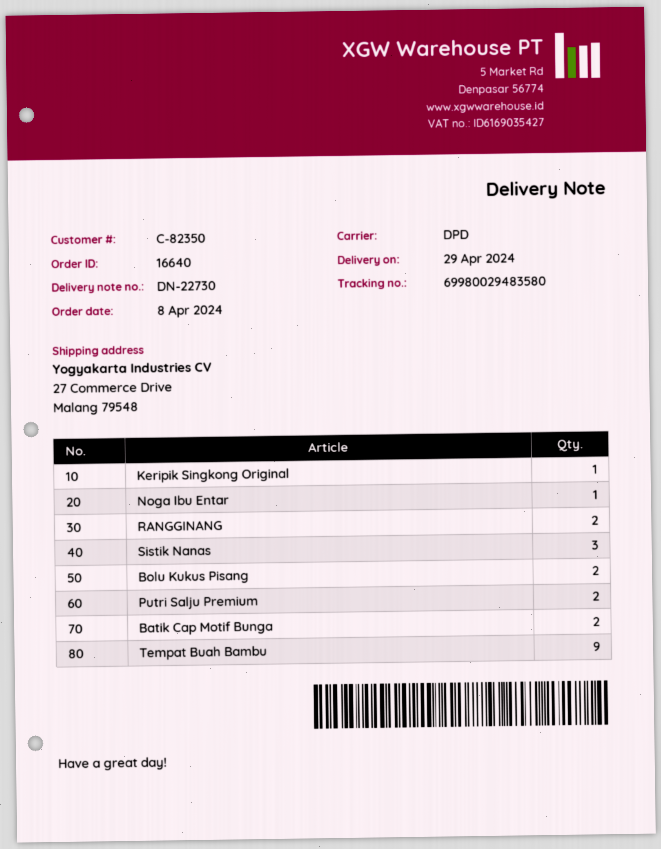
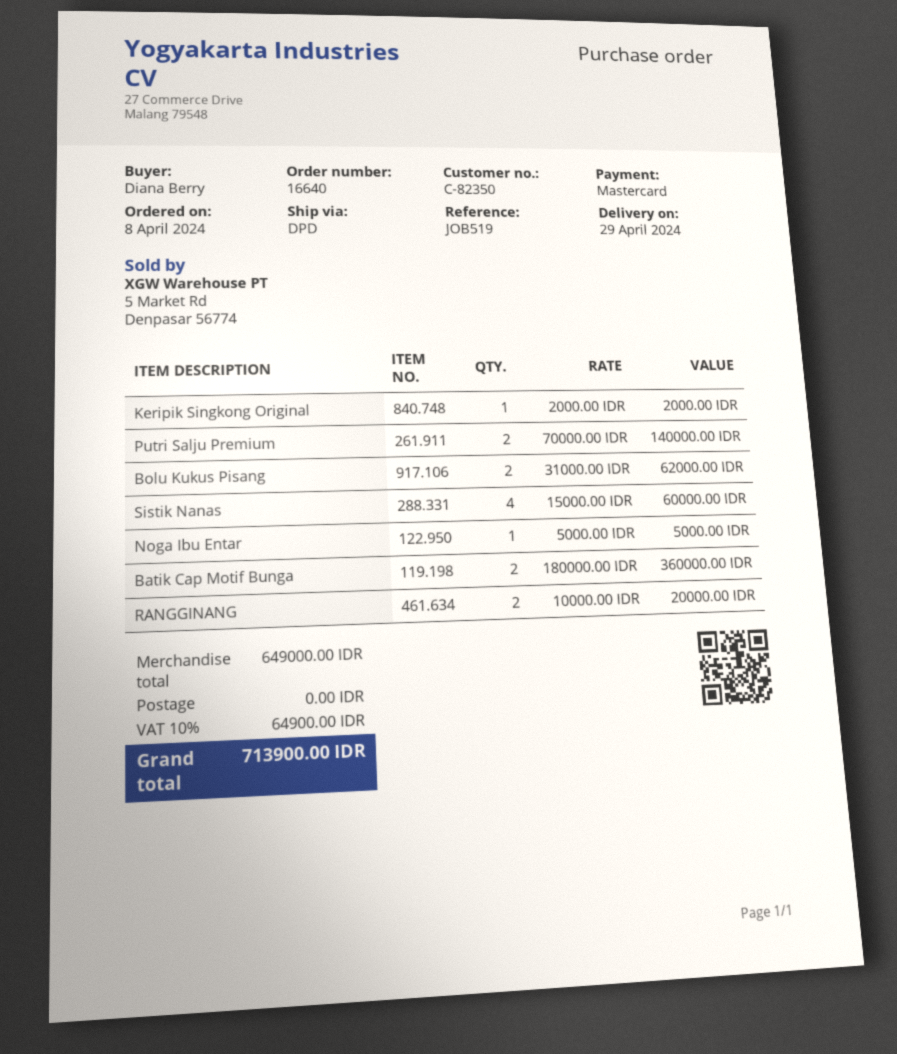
Sistik Nanas: 3 -> 4
Tempat Buah Bambu: 9 -> none

